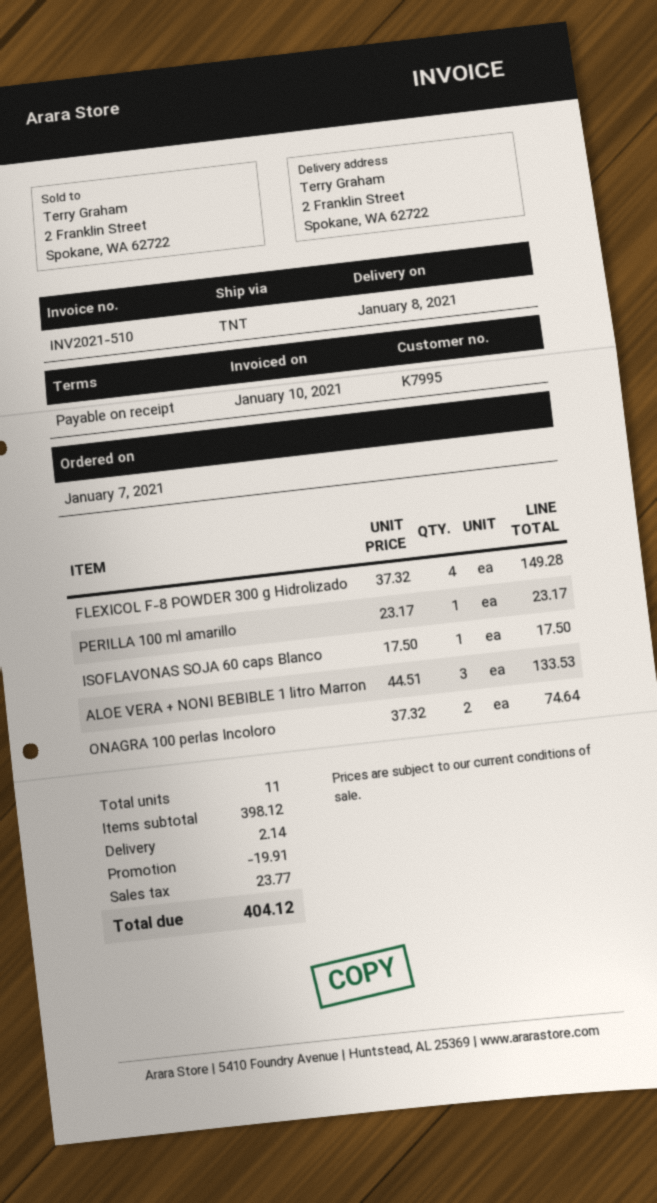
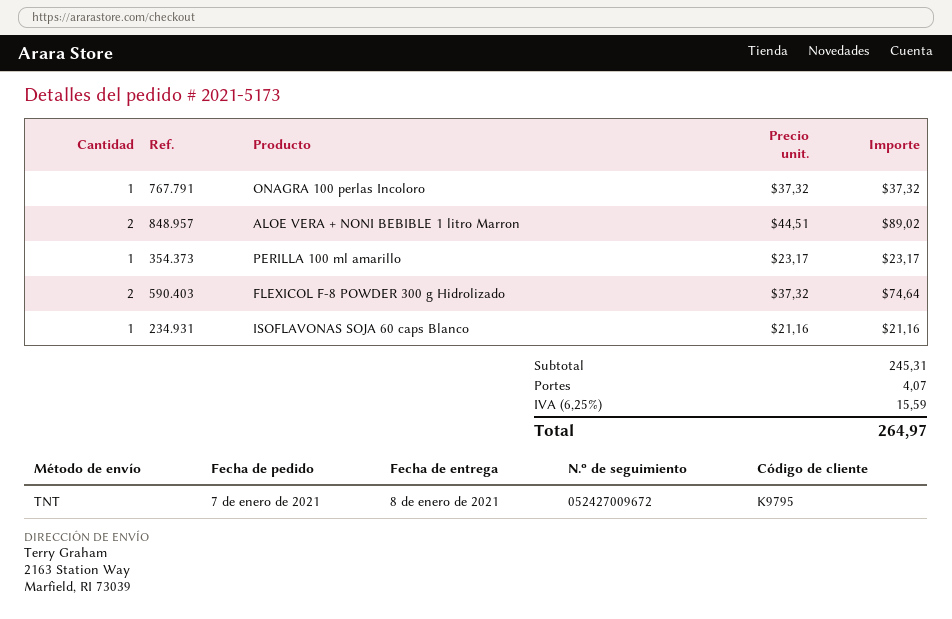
customer number: K7995 -> K9795
ship to: 2 Franklin Street, Spokane, WA 62722 -> 2163 Station Way, Marfield, RI 73039
FLEXICOL F-8 POWDER 300 g Hidrolizado: 4 x 37.32 = 149.28 -> 2 x 37.32 = 74.64
ISOFLAVONAS SOJA 60 caps Blanco: 1 x 17.50 = 17.50 -> 1 x 21.16 = 21.16
ALOE VERA + NONI BEBIBLE 1 litro Marron: 3 x 44.51 = 133.53 -> 2 x 44.51 = 89.02
ONAGRA 100 perlas Incoloro: 2 x 37.32 = 74.64 -> 1 x 37.32 = 37.32
subtotal: 398.12 -> 245.31
discount: 19.91 -> none
shipping: 2.14 -> 4.07
tax: 23.77 -> 15.59
total: 404.12 -> 264.97

